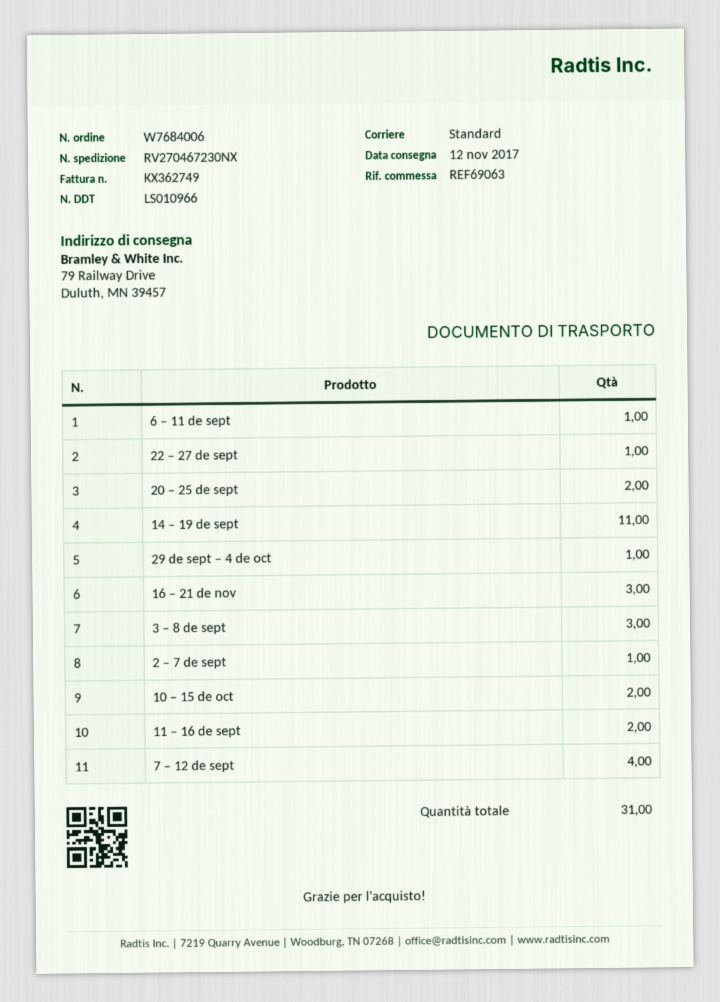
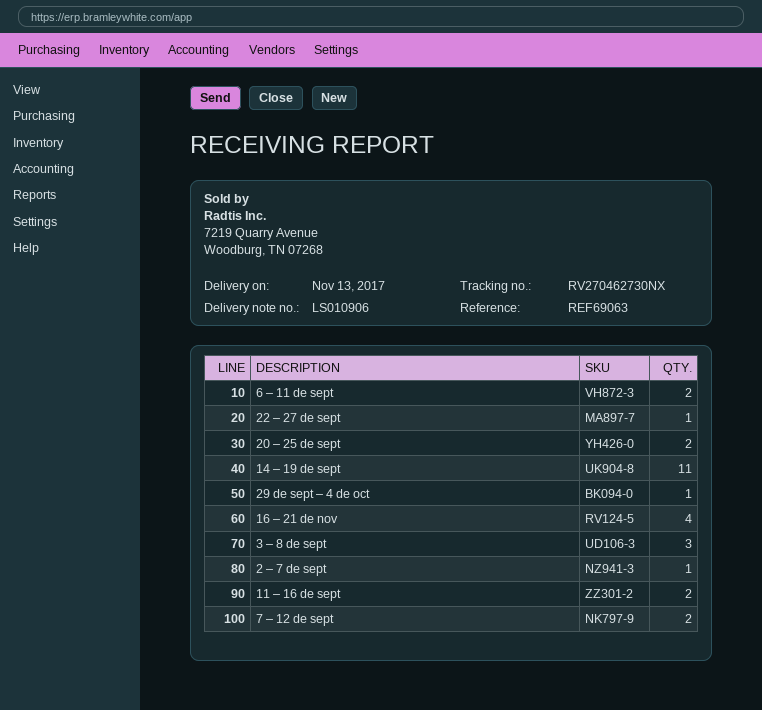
delivery note number: LS010966 -> LS010906
delivery date: 2017-11-12 -> 2017-11-13
tracking number: RV270467230NX -> RV270462730NX
6 – 11 de sept: 1 -> 2
16 – 21 de nov: 3 -> 4
10 – 15 de oct: 2 -> none
7 – 12 de sept: 4 -> 2

